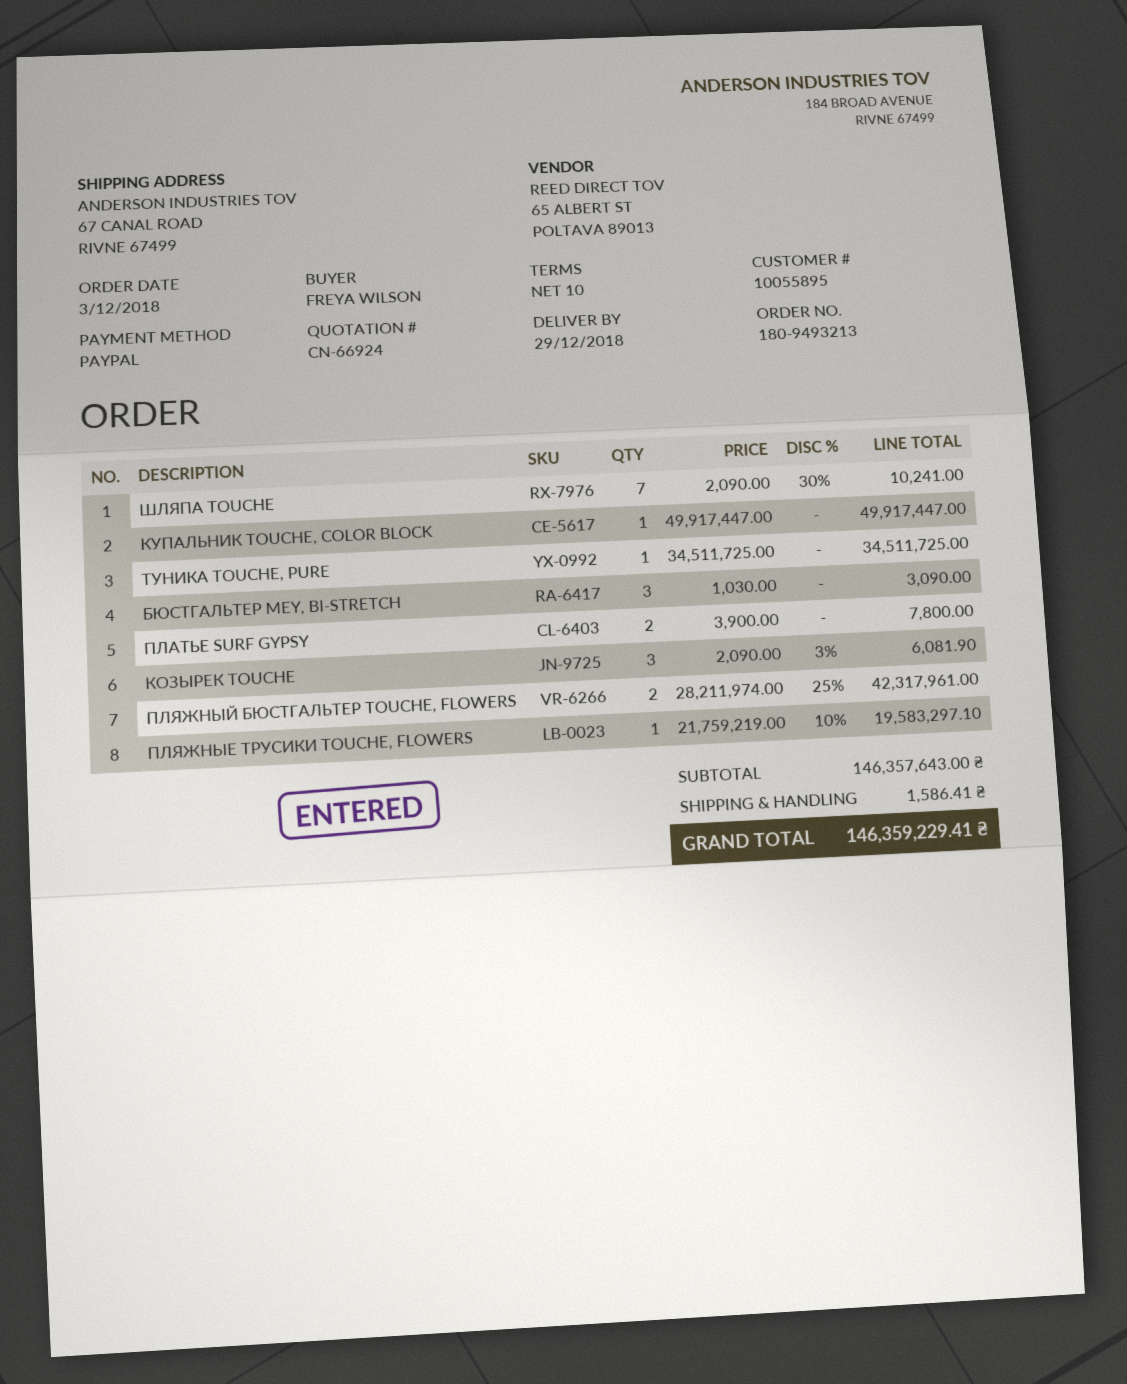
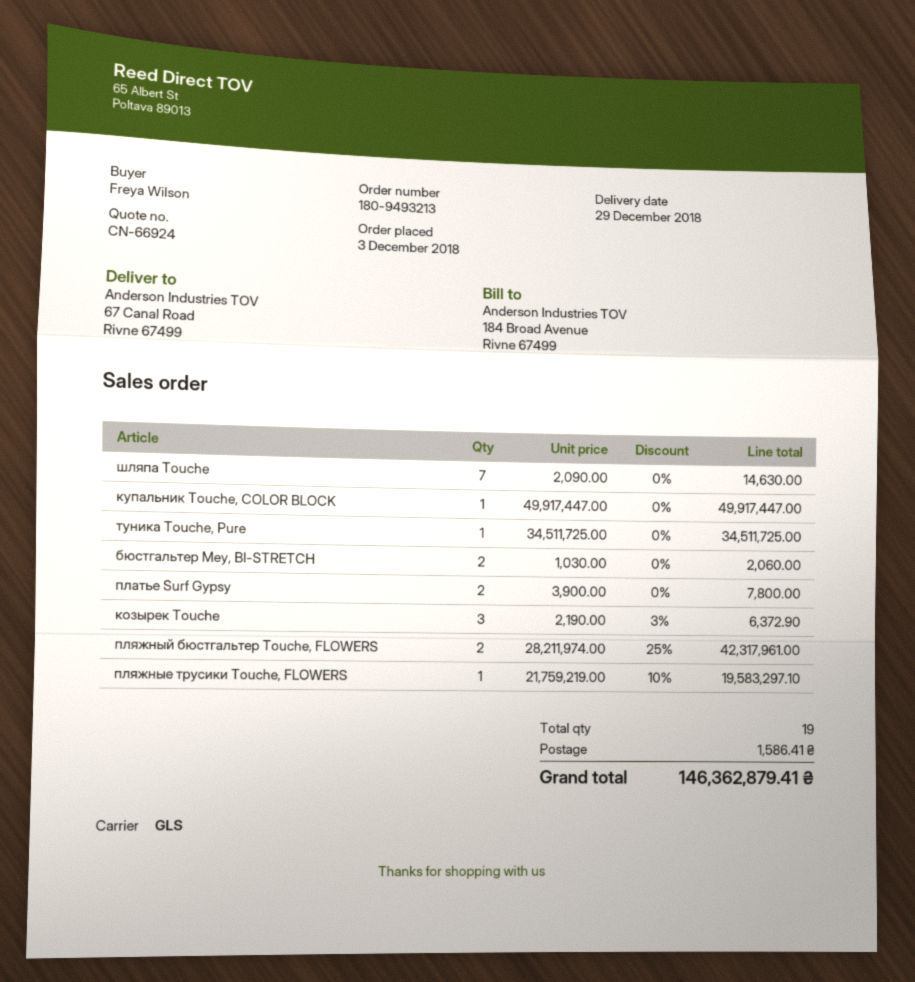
ШЛЯПА TOUCHE: 7 x 2090.00 - 30% = 10241.00 -> 7 x 2090.00 = 14630.00
БЮСТГАЛЬТЕР MEY, BI-STRETCH: 3 x 1030.00 = 3090.00 -> 2 x 1030.00 = 2060.00
КОЗЫРЕК TOUCHE: 3 x 2090.00 - 3% = 6081.90 -> 3 x 2190.00 - 3% = 6372.90
total: 146359229.41 -> 146362879.41

